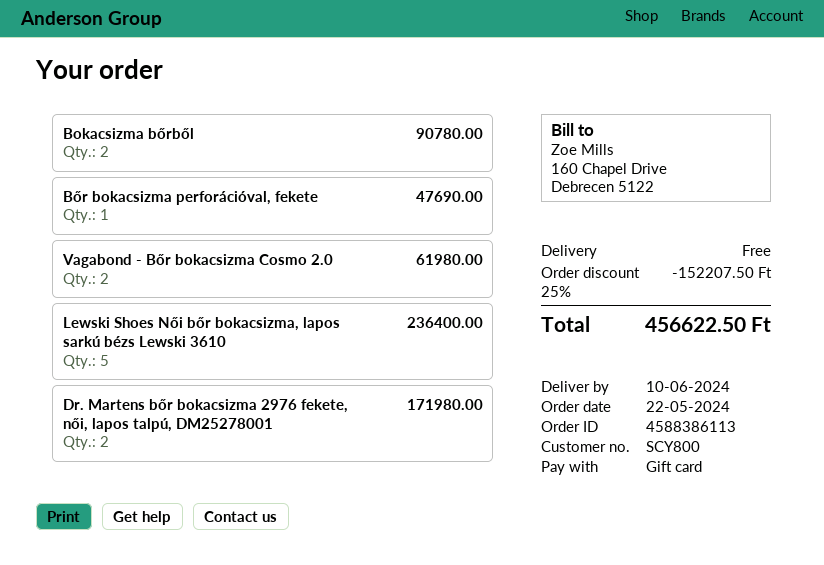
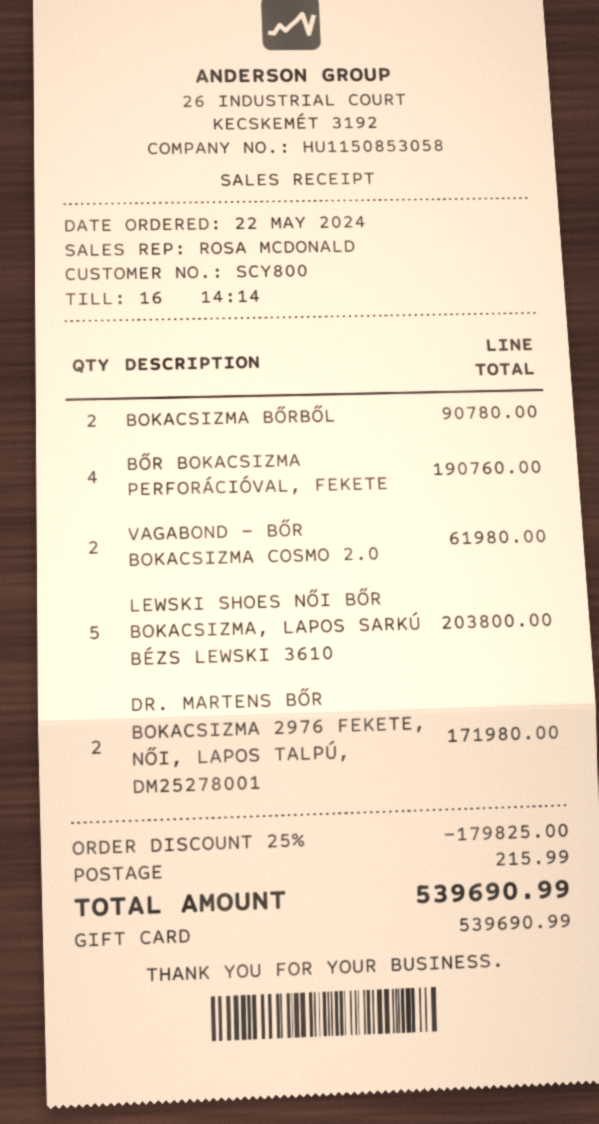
Bőr bokacsizma perforációval, fekete: 1 for 47690.00 -> 4 for 190760.00
Lewski Shoes Női bőr bokacsizma, lapos sarkú bézs Lewski 3610: 5 for 236400.00 -> 5 for 203800.00
discount: 25% = 152207.50 -> 25% = 179825.00
shipping: 0.00 -> 215.99
total: 456622.50 -> 539690.99

